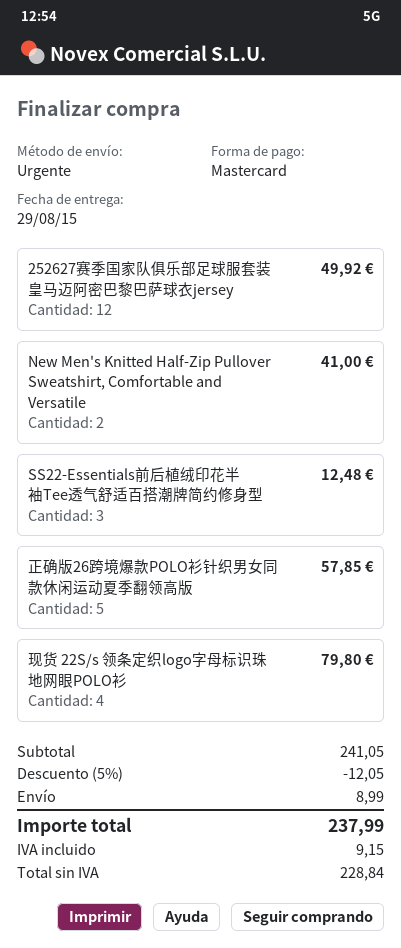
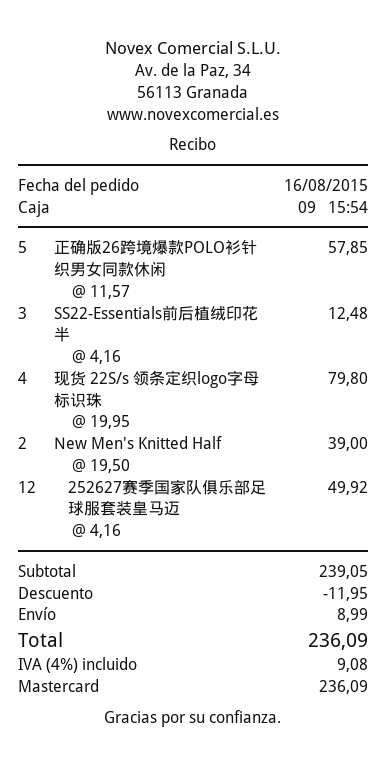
New Men's Knitted Half-Zip Pullover Sweatshirt, Comfortable and Versatile: 2 for 41.00 -> 2 for 39.00
subtotal: 241.05 -> 239.05
discount: 12.05 -> 11.95
tax: 9.15 -> 9.08
total: 237.99 -> 236.09

